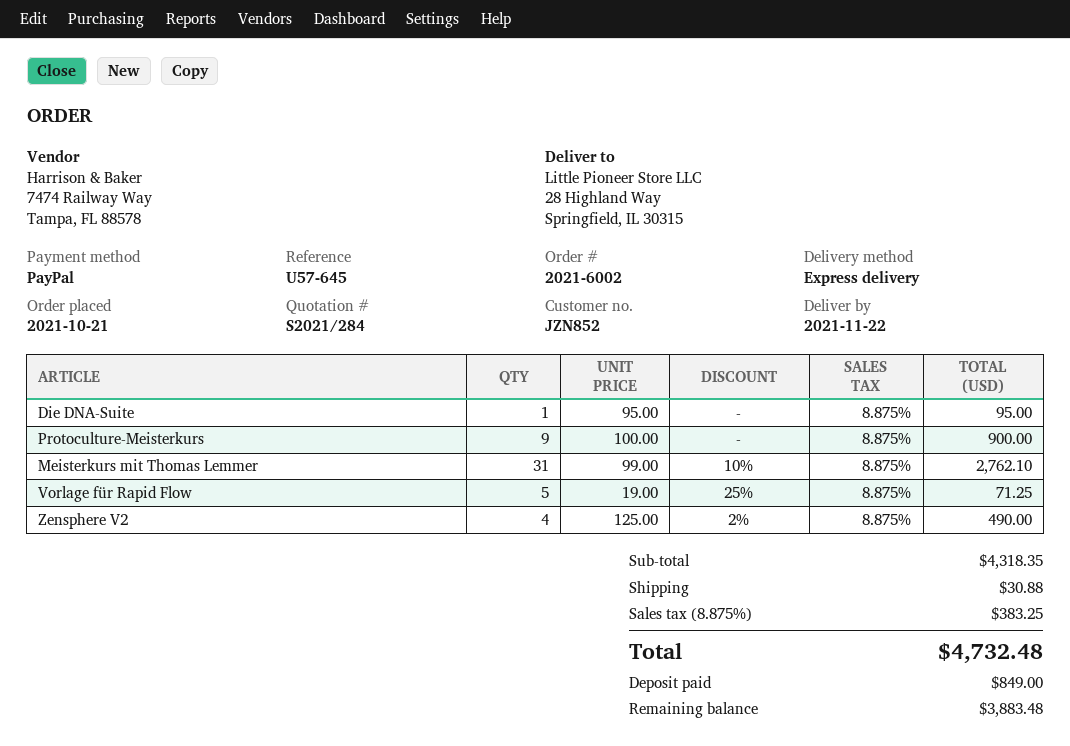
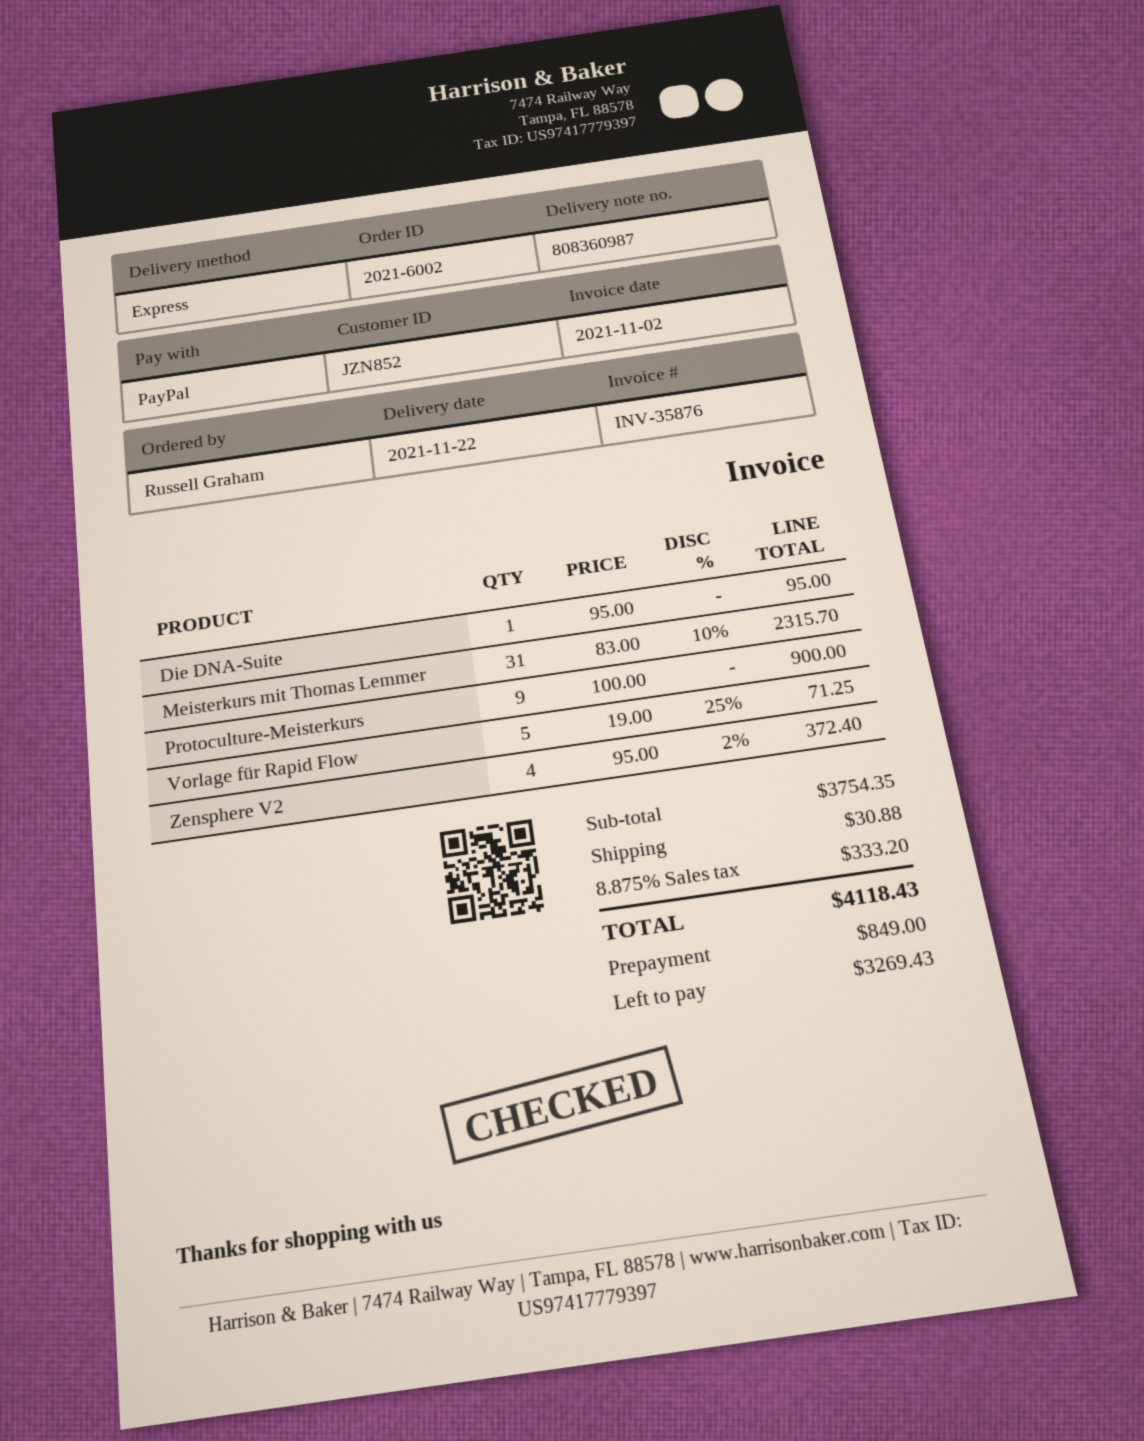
Meisterkurs mit Thomas Lemmer: 31 x 99.00 - 10% = 2762.10 -> 31 x 83.00 - 10% = 2315.70
Zensphere V2: 4 x 125.00 - 2% = 490.00 -> 4 x 95.00 - 2% = 372.40
subtotal: 4318.35 -> 3754.35
tax: 8.875% = 383.25 -> 8.875% = 333.20
total: 4732.48 -> 4118.43
balance: 3883.48 -> 3269.43

